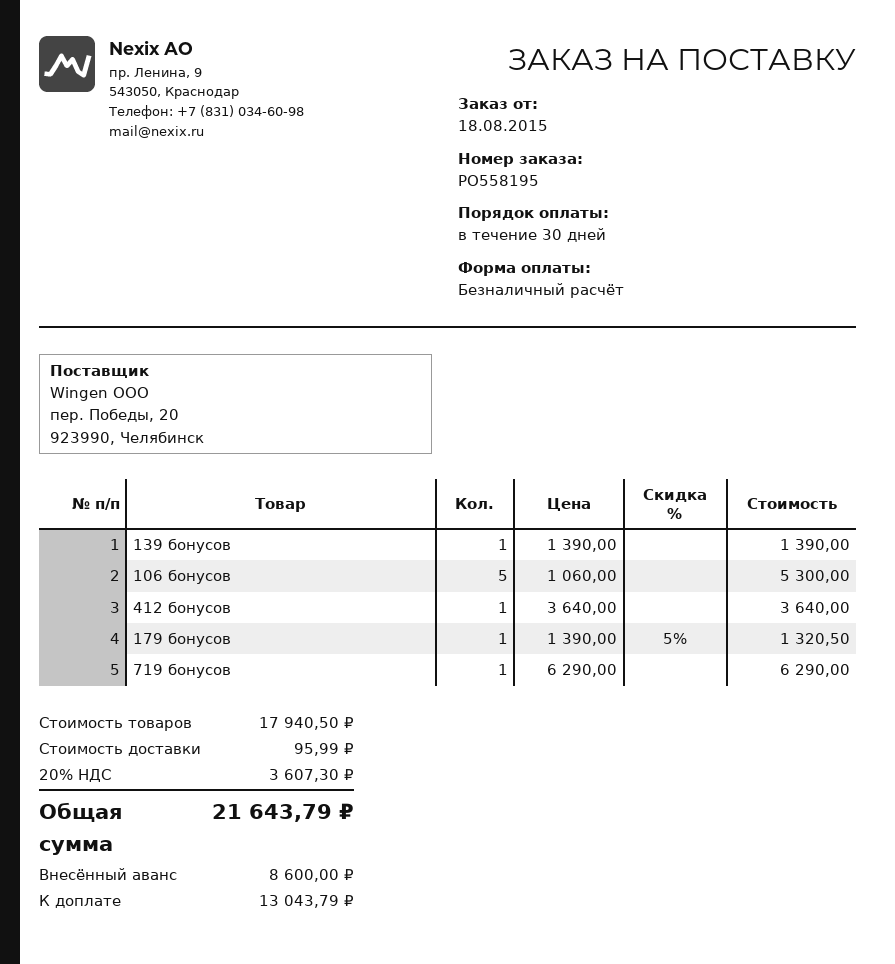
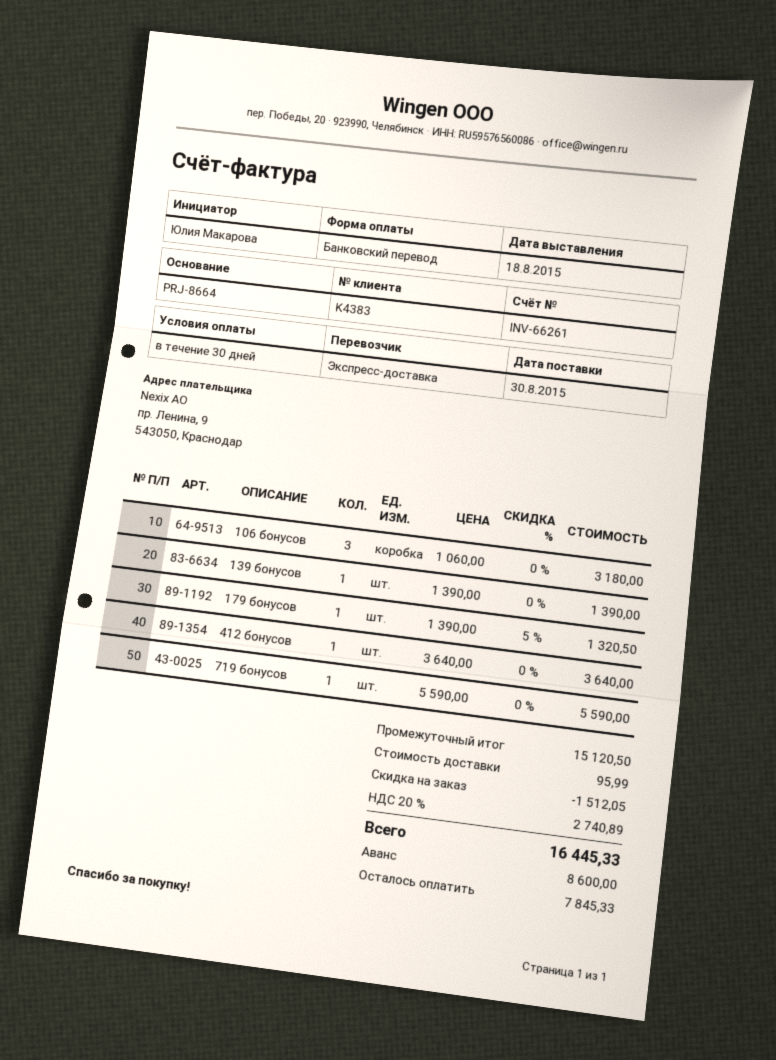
106 бонусов: 5 x 1060.00 = 5300.00 -> 3 x 1060.00 = 3180.00
719 бонусов: 1 x 6290.00 = 6290.00 -> 1 x 5590.00 = 5590.00
subtotal: 17940.50 -> 15120.50
discount: none -> 1512.05
tax: 20% = 3607.30 -> 20% = 2740.89
total: 21643.79 -> 16445.33
balance: 13043.79 -> 7845.33

